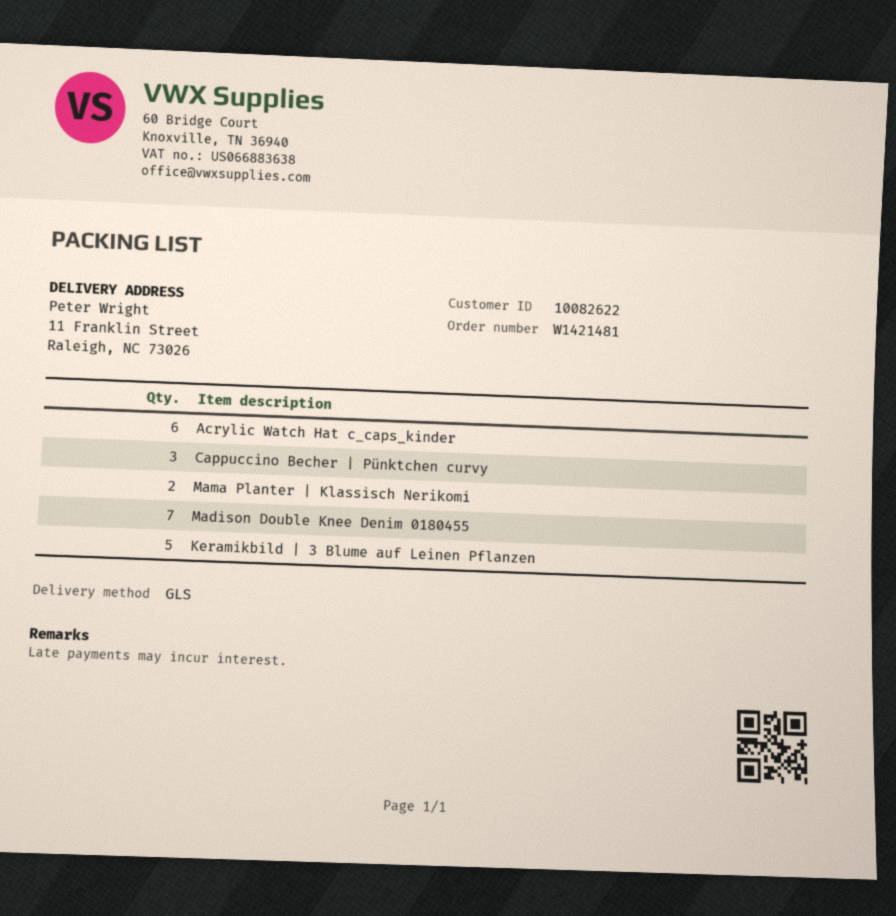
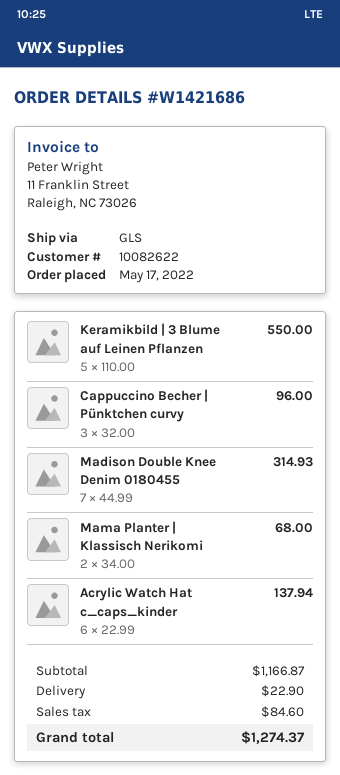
order number: W1421481 -> W1421686

